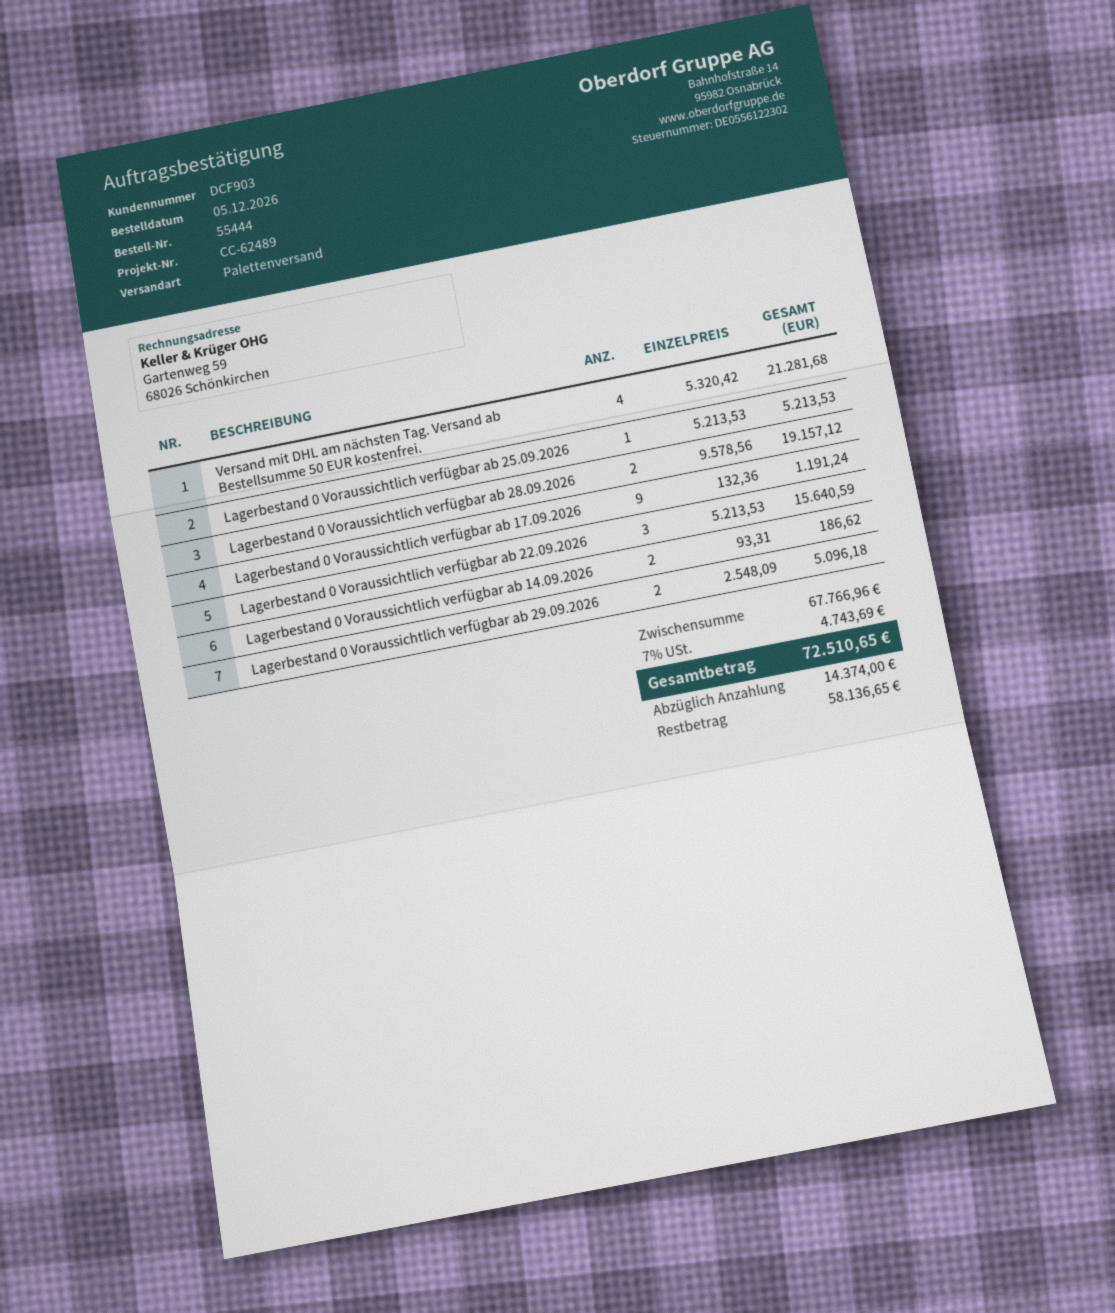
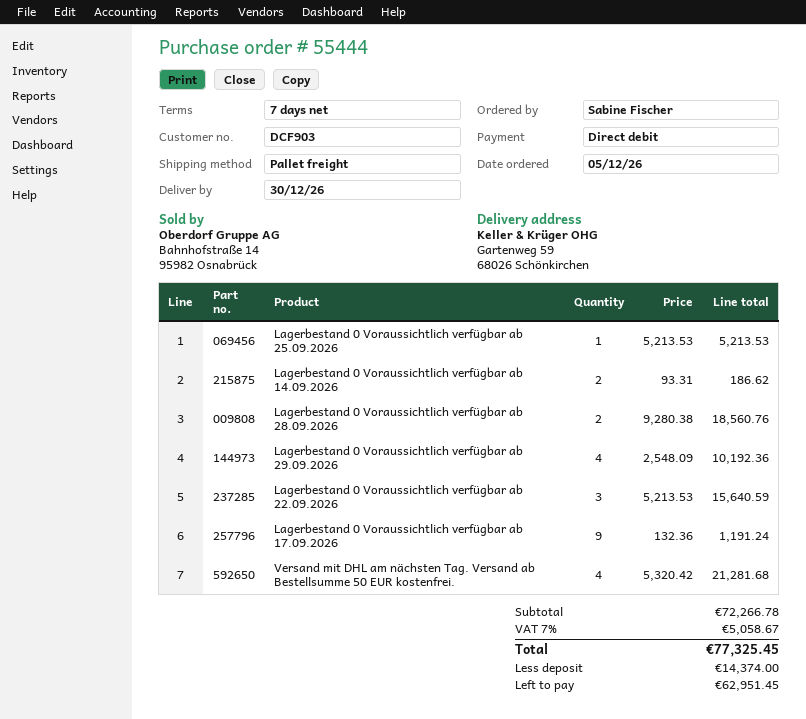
Lagerbestand 0 Voraussichtlich verfügbar ab 28.09.2026: 2 x 9578.56 = 19157.12 -> 2 x 9280.38 = 18560.76
Lagerbestand 0 Voraussichtlich verfügbar ab 29.09.2026: 2 x 2548.09 = 5096.18 -> 4 x 2548.09 = 10192.36
subtotal: 67766.96 -> 72266.78
tax: 7% = 4743.69 -> 7% = 5058.67
total: 72510.65 -> 77325.45
balance: 58136.65 -> 62951.45

